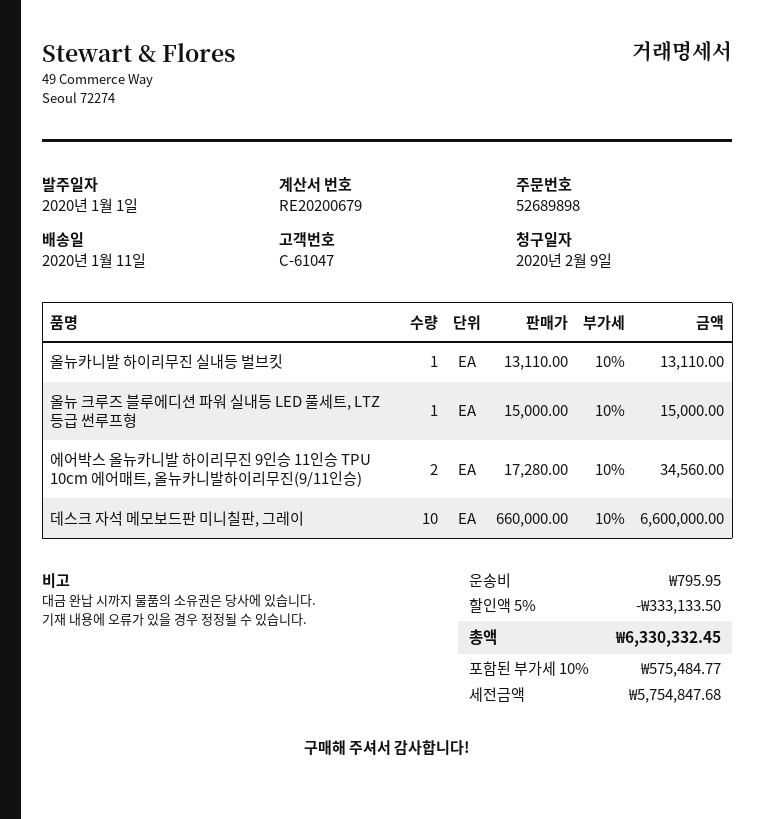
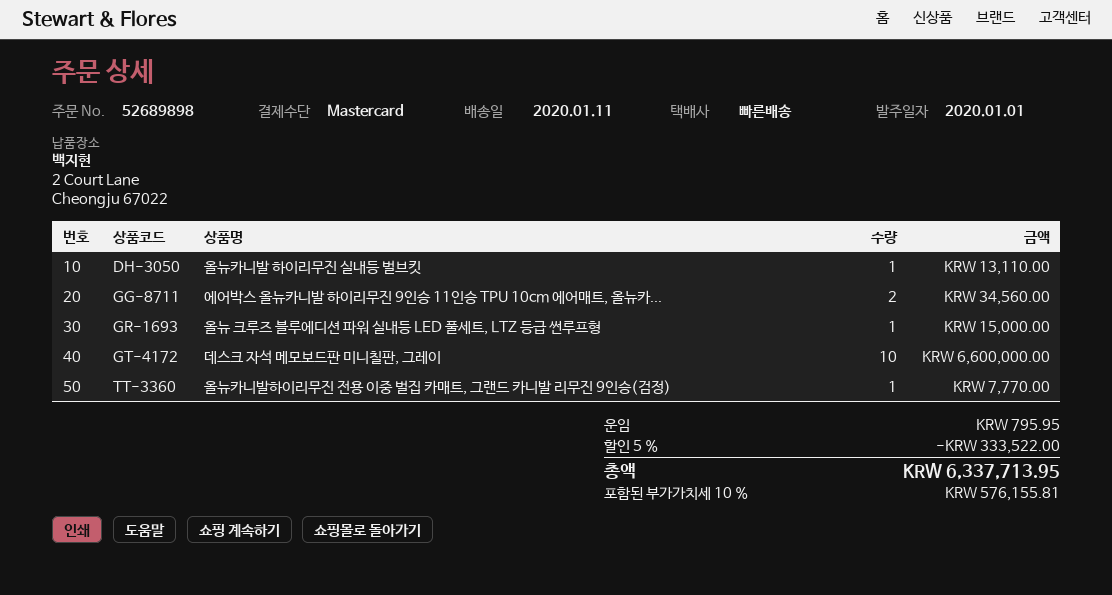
올뉴카니발하이리무진 전용 이중 벌집 카매트, 그랜드 카니발 리무진 9인승(검정): none -> 1 for 7770.00
discount: 5% = 333133.50 -> 5% = 333522.00
tax: 10% = 575484.77 -> 10% = 576155.81
total: 6330332.45 -> 6337713.95

